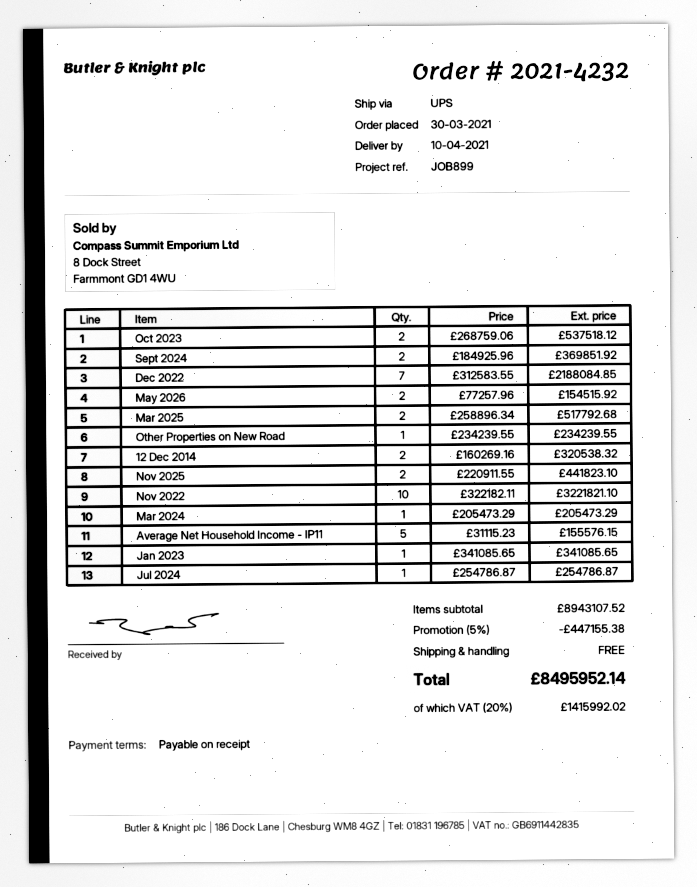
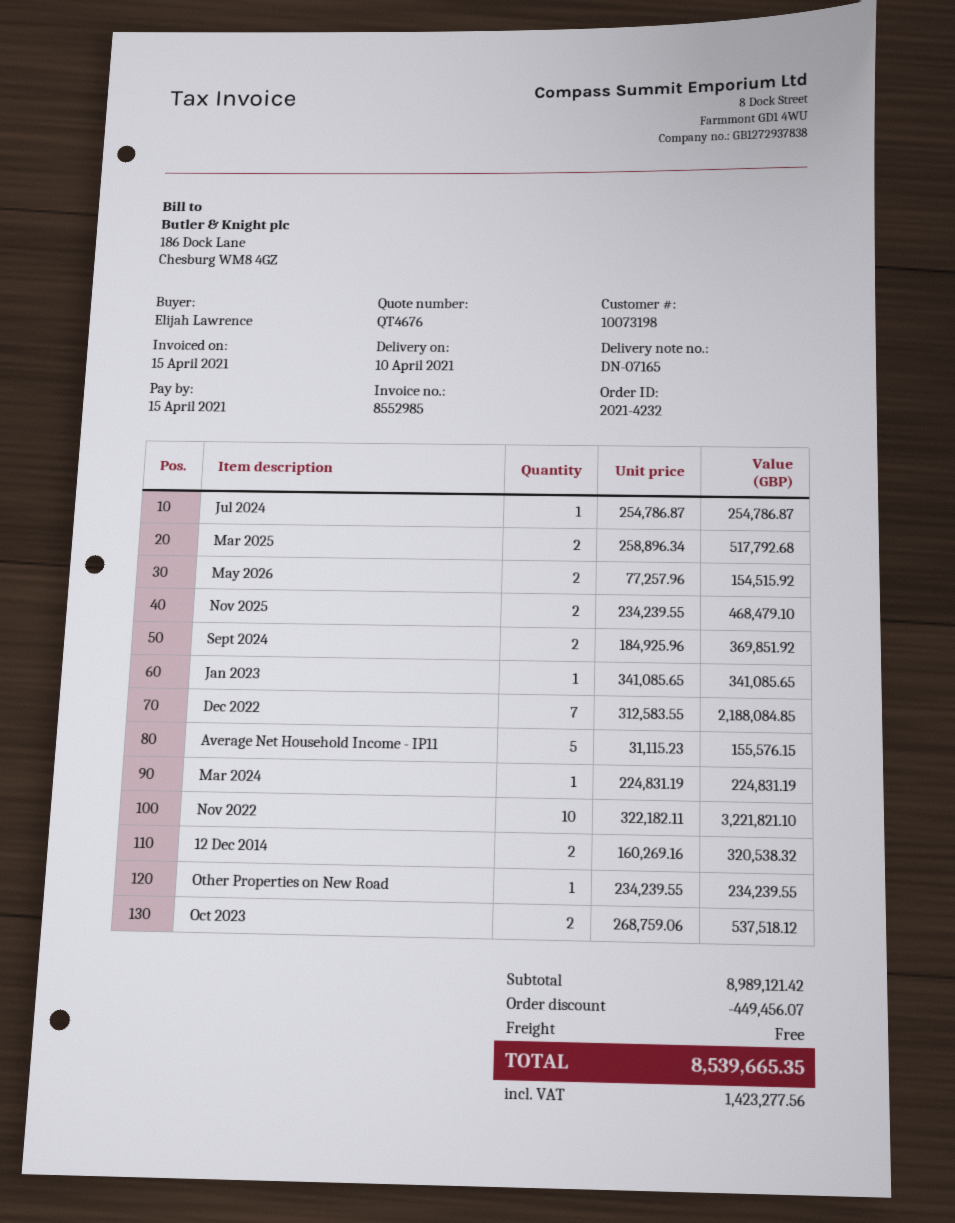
Nov 2025: 2 x 220911.55 = 441823.10 -> 2 x 234239.55 = 468479.10
Mar 2024: 1 x 205473.29 = 205473.29 -> 1 x 224831.19 = 224831.19
subtotal: 8943107.52 -> 8989121.42
discount: 447155.38 -> 449456.07
tax: 1415992.02 -> 1423277.56
total: 8495952.14 -> 8539665.35

